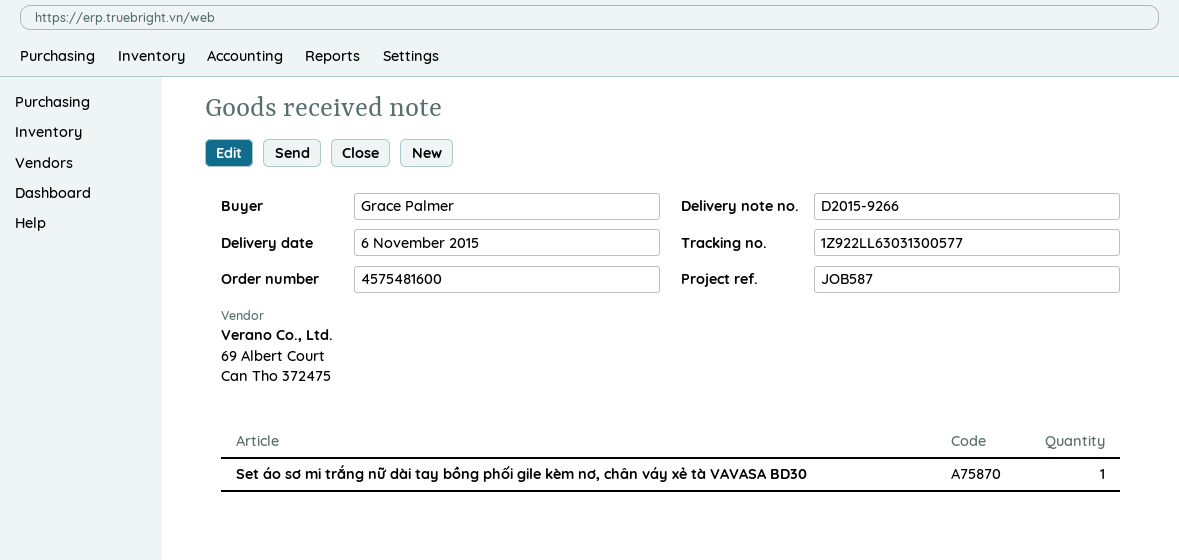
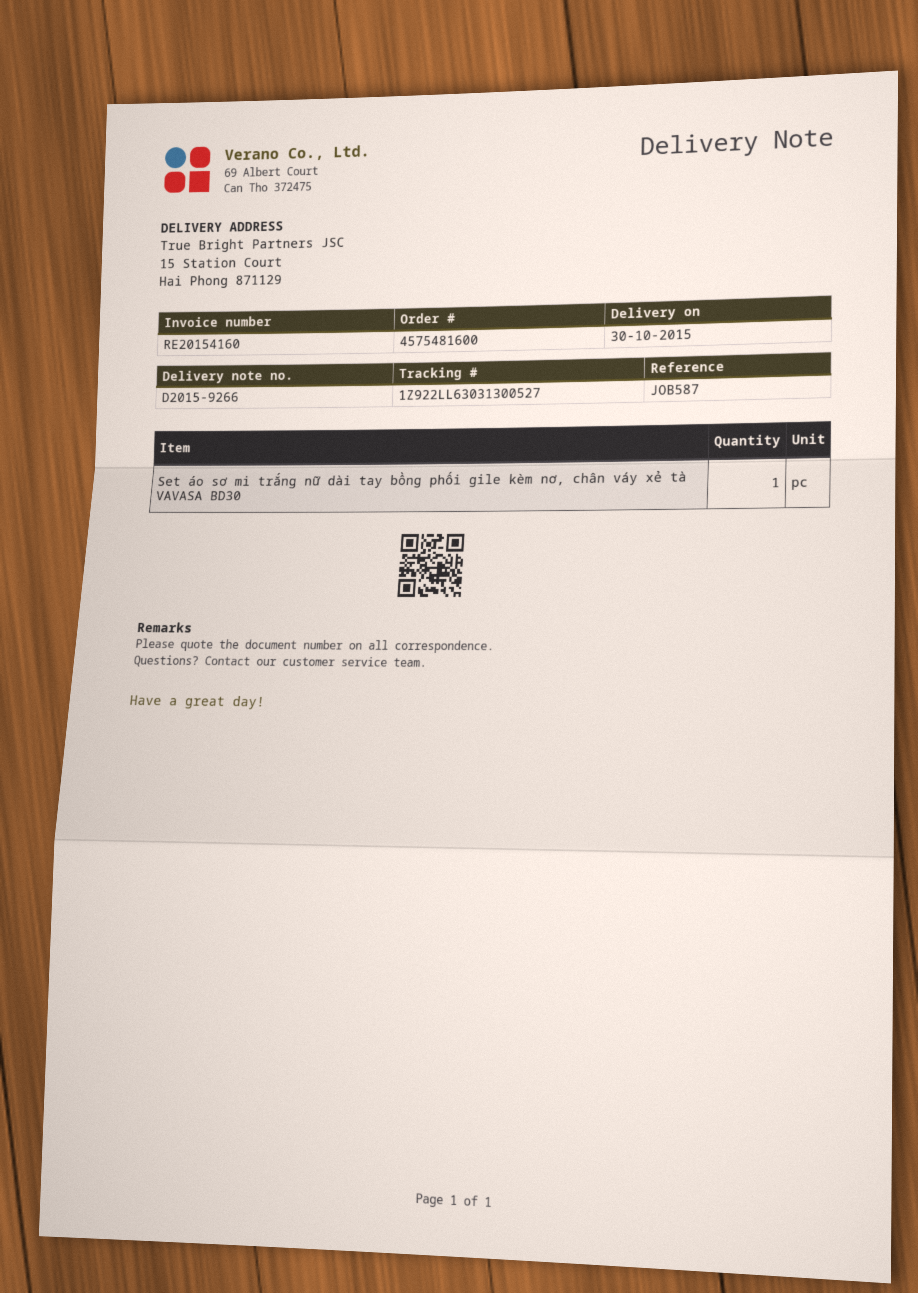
delivery date: 2015-11-06 -> 2015-10-30
tracking number: 1Z922LL63031300577 -> 1Z922LL63031300527

